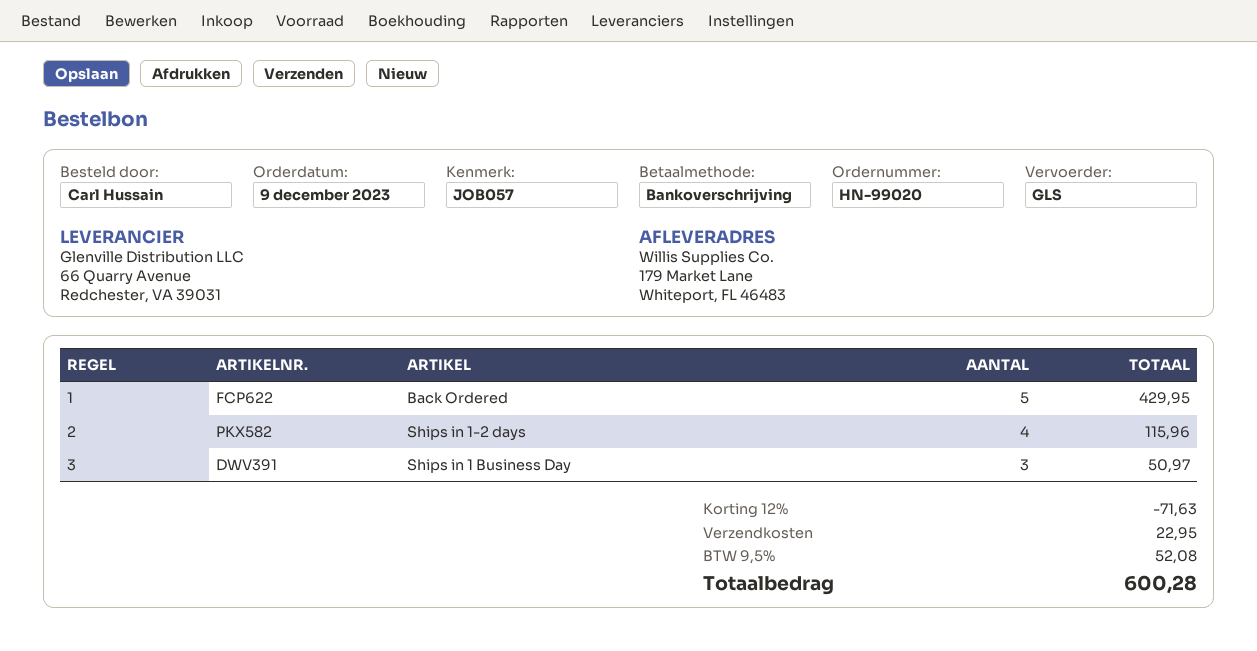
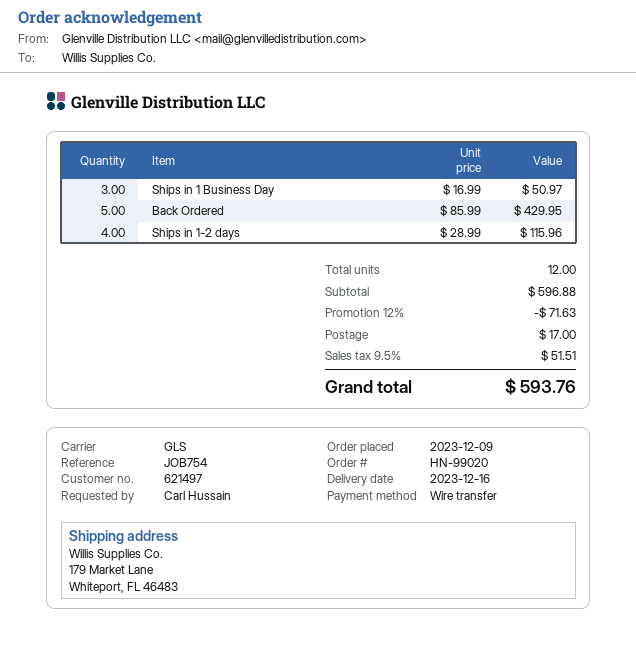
reference: JOB057 -> JOB754
shipping: 22.95 -> 17.00
tax: 9.5% = 52.08 -> 9.5% = 51.51
total: 600.28 -> 593.76

